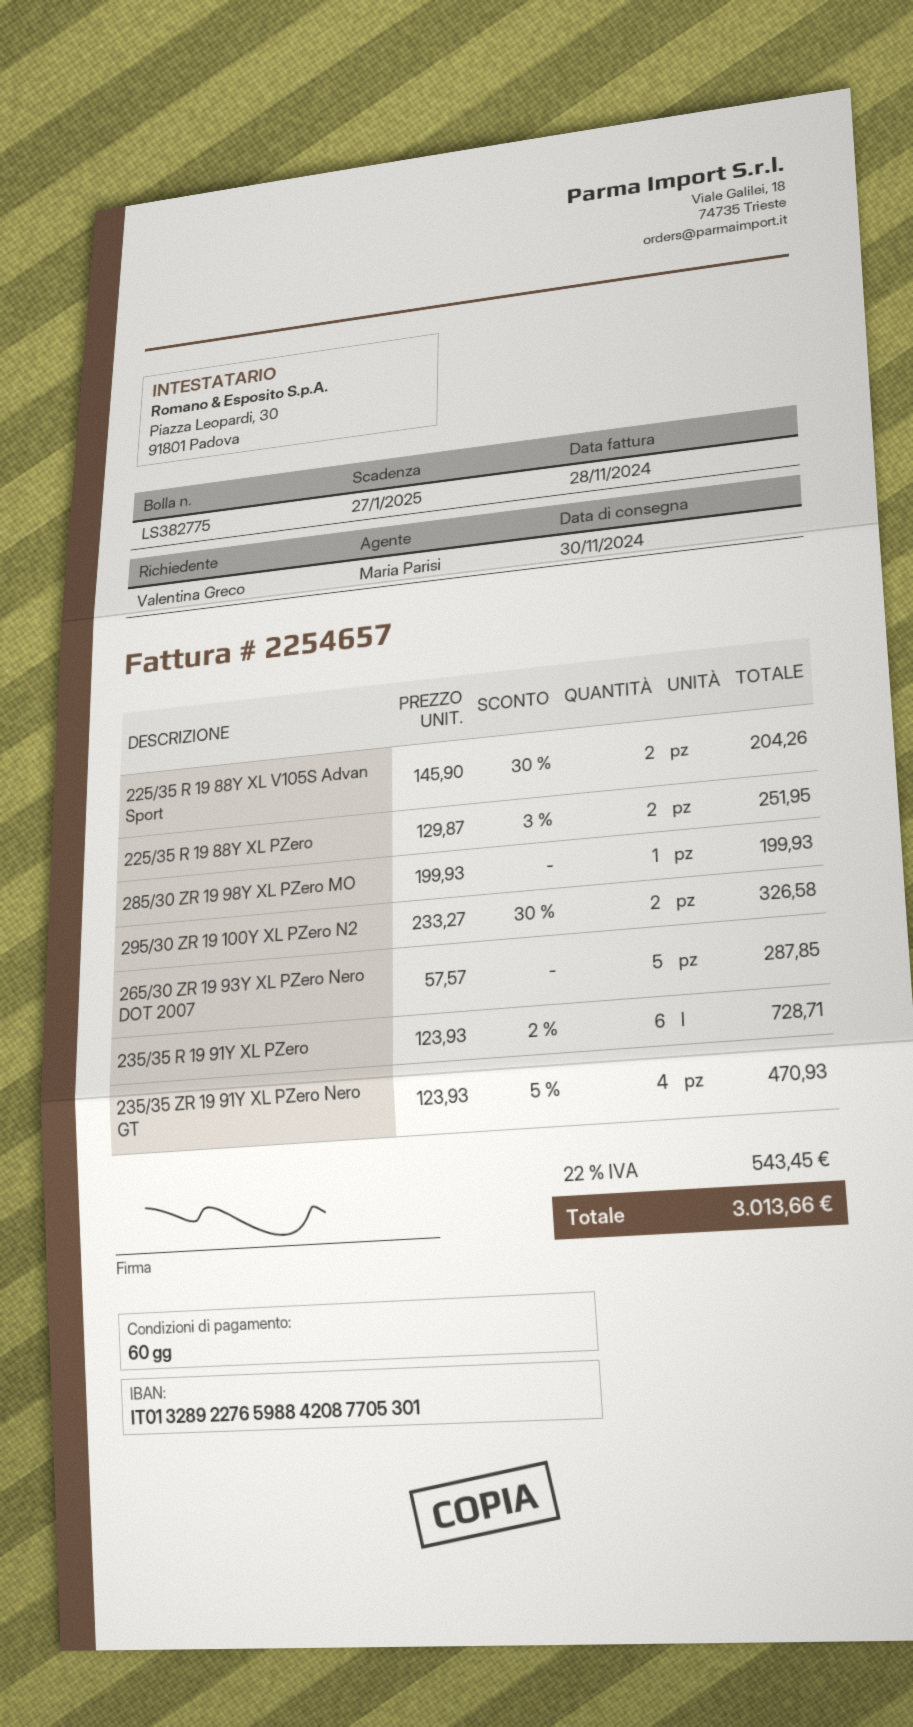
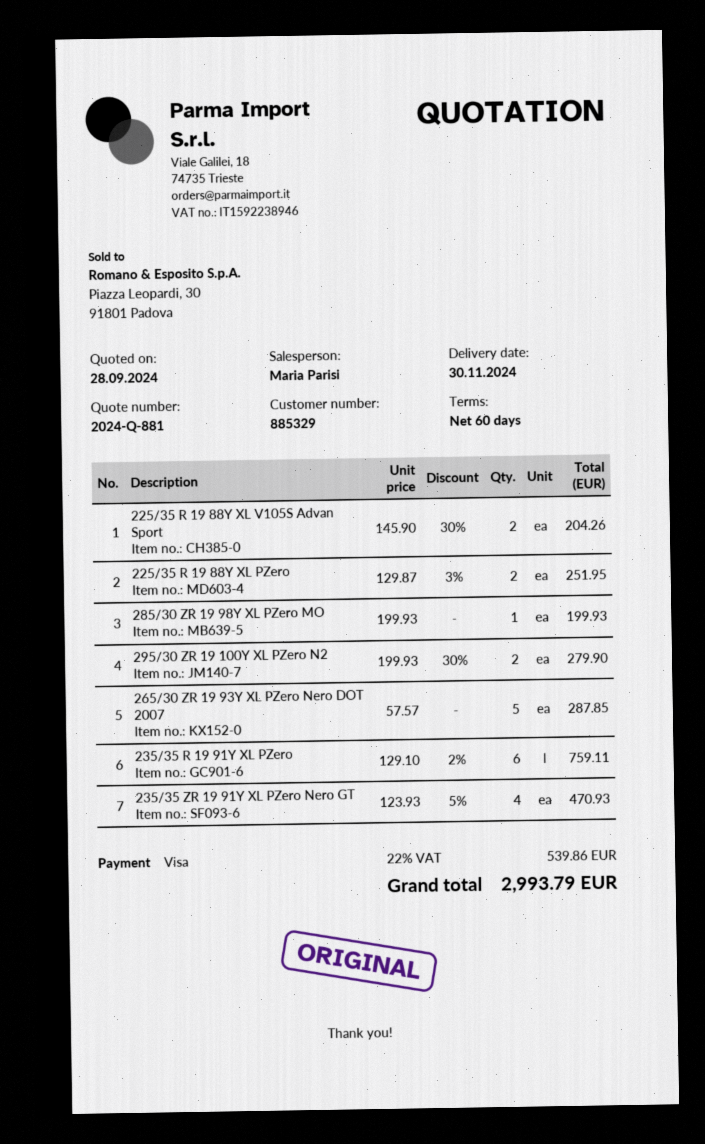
295/30 ZR 19 100Y XL PZero N2: 2 x 233.27 - 30% = 326.58 -> 2 x 199.93 - 30% = 279.90
235/35 R 19 91Y XL PZero: 6 x 123.93 - 2% = 728.71 -> 6 x 129.10 - 2% = 759.11
tax: 22% = 543.45 -> 22% = 539.86
total: 3013.66 -> 2993.79

